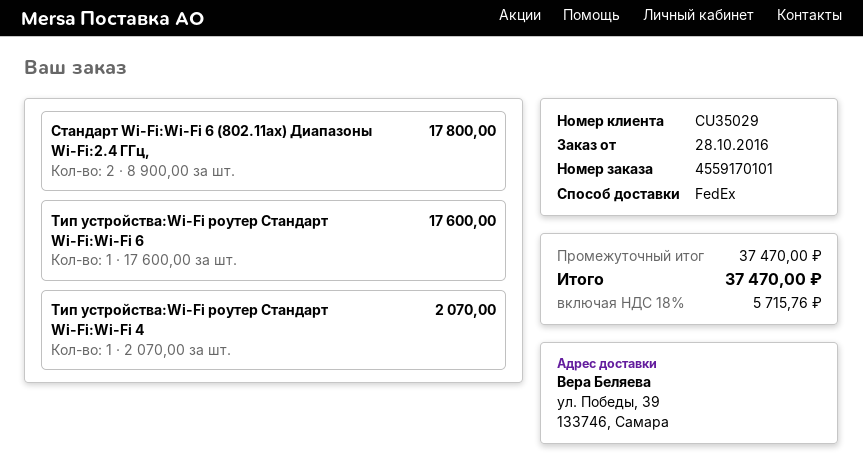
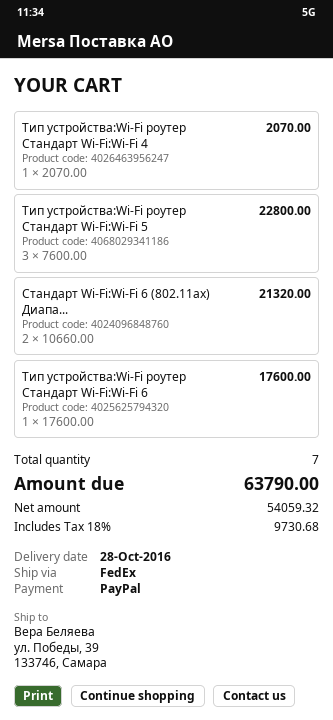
Стандарт Wi-Fi:Wi-Fi 6 (802.11ax) Диапазоны Wi-Fi:2.4 ГГц,: 2 x 8900.00 = 17800.00 -> 2 x 10660.00 = 21320.00
Тип устройства:Wi-Fi роутер Стандарт Wi-Fi:Wi-Fi 5: none -> 3 x 7600.00 = 22800.00
tax: 18% = 5715.76 -> 18% = 9730.68
total: 37470.00 -> 63790.00

